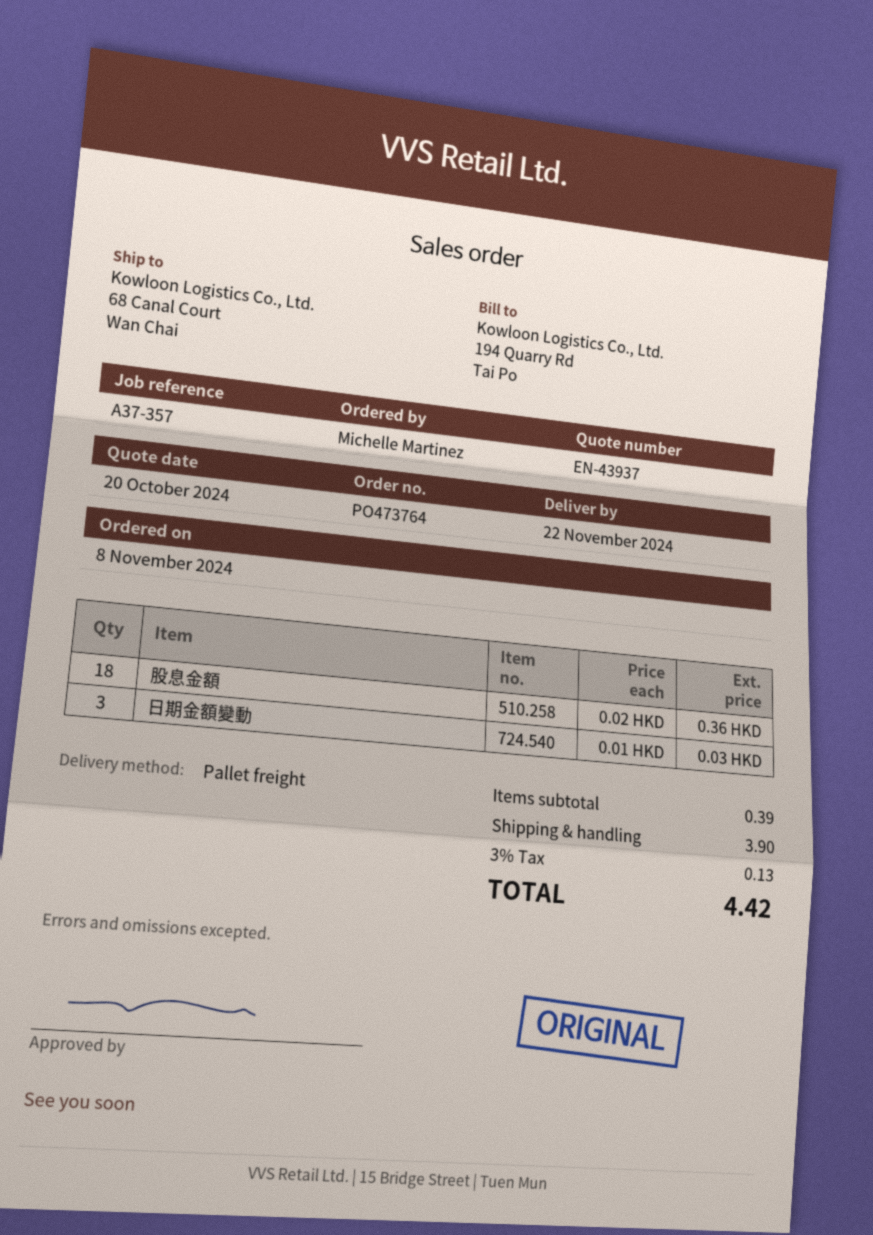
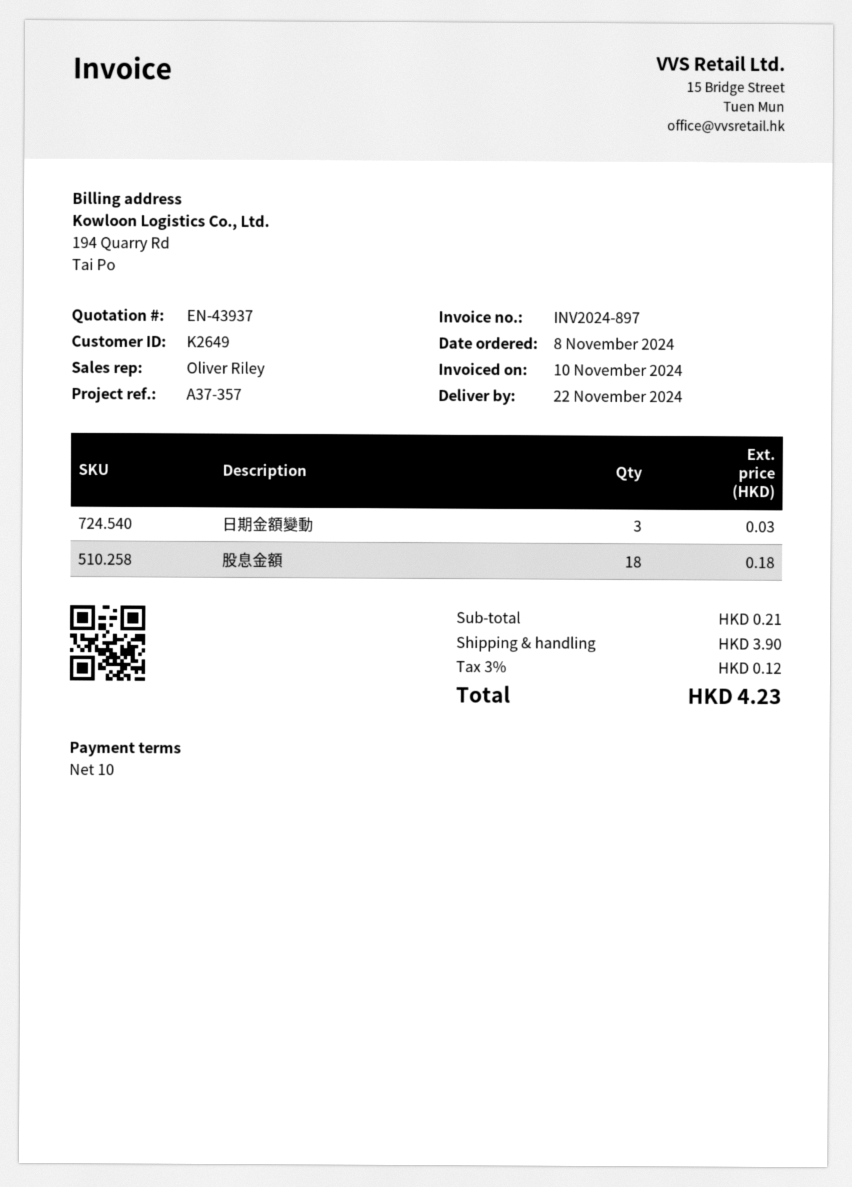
股息金額: 18 for 0.36 -> 18 for 0.18
subtotal: 0.39 -> 0.21
tax: 3% = 0.13 -> 3% = 0.12
total: 4.42 -> 4.23

